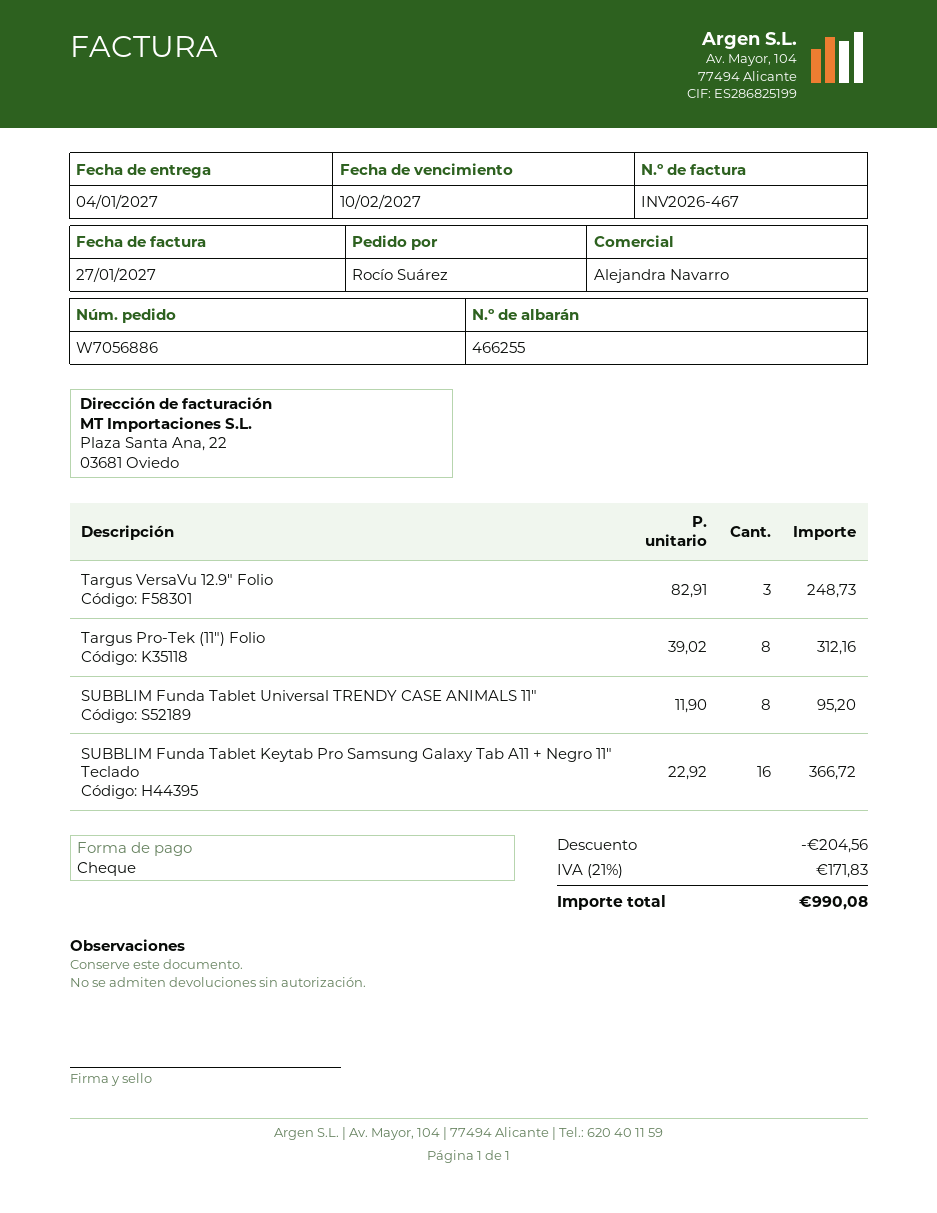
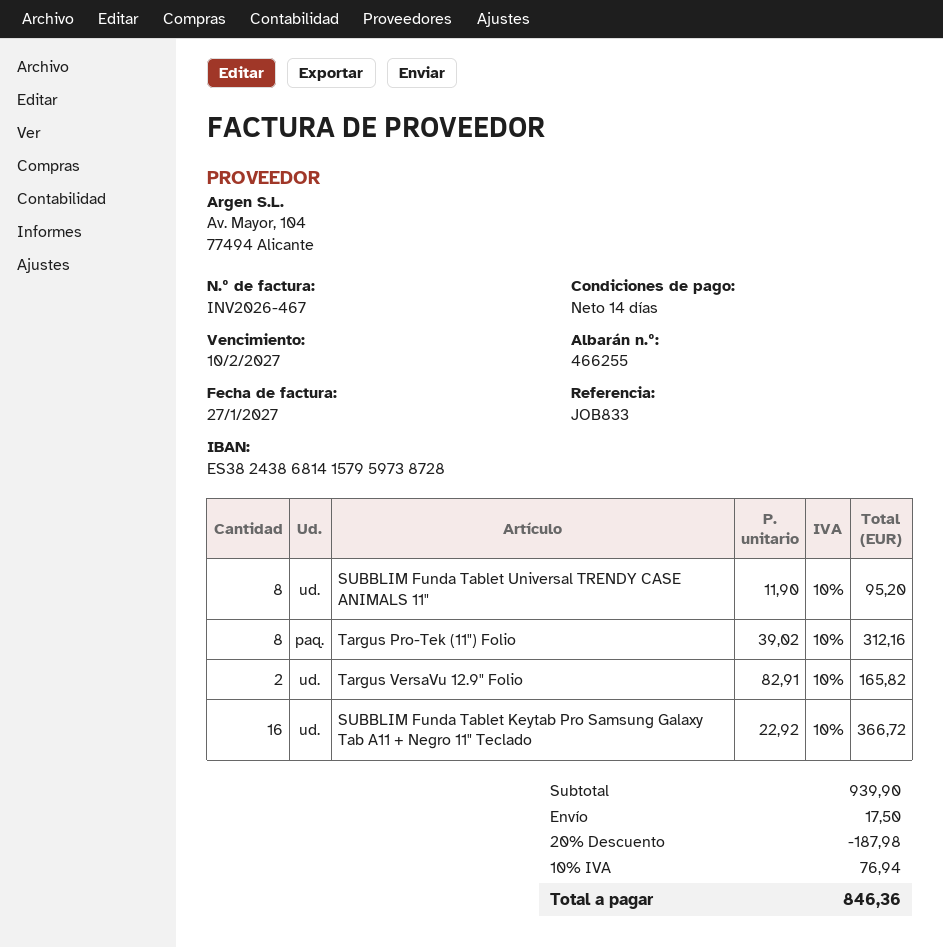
Targus VersaVu 12.9" Folio: 3 x 82.91 = 248.73 -> 2 x 82.91 = 165.82
discount: 204.56 -> 187.98
shipping: none -> 17.50
tax: 21% = 171.83 -> 10% = 76.94
total: 990.08 -> 846.36

